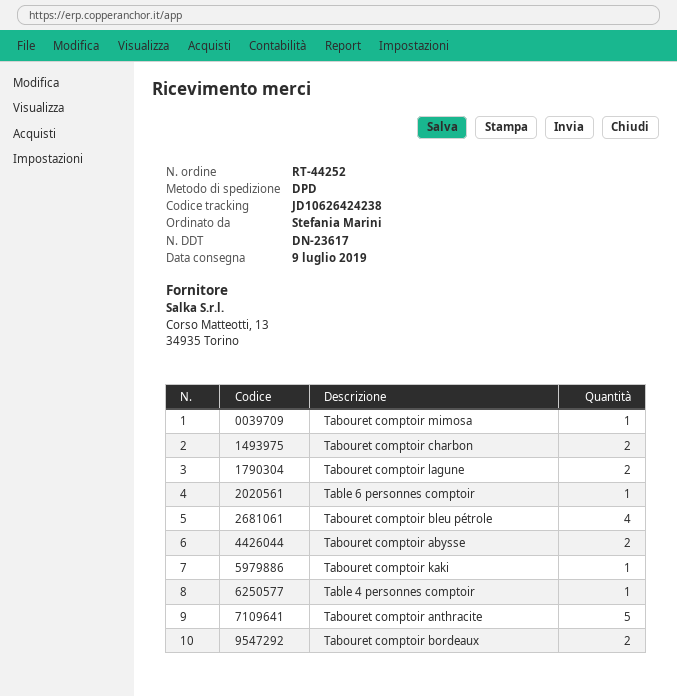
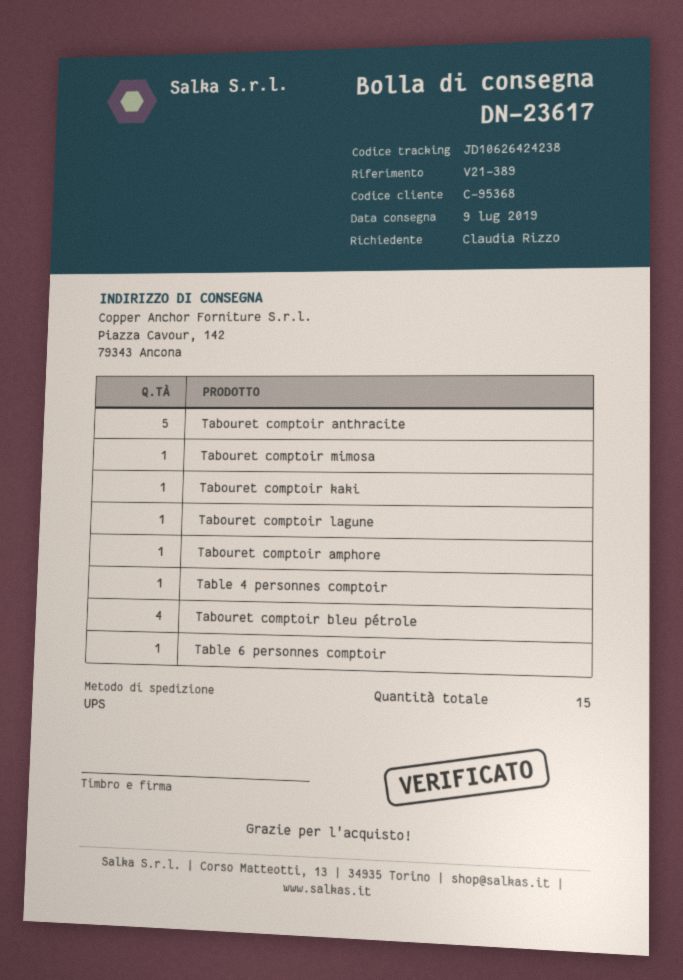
ordered by: Stefania Marini -> Claudia Rizzo
shipping method: DPD -> UPS
Tabouret comptoir charbon: 2 -> none
Tabouret comptoir lagune: 2 -> 1
Tabouret comptoir abysse: 2 -> none
Tabouret comptoir bordeaux: 2 -> none
Tabouret comptoir amphore: none -> 1

